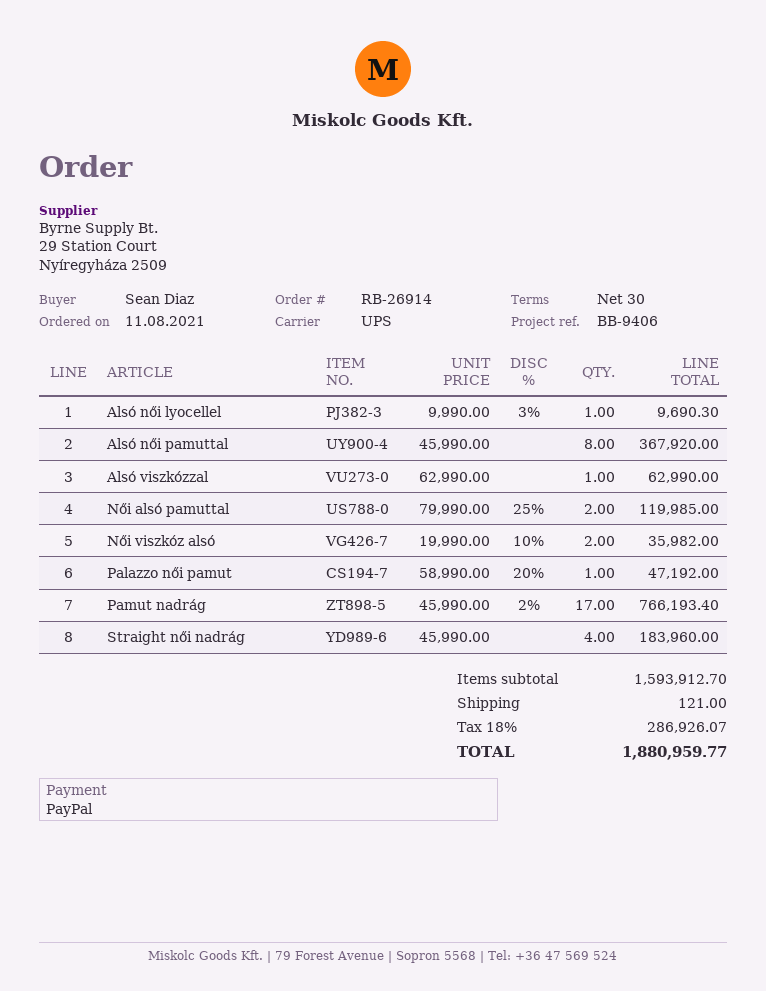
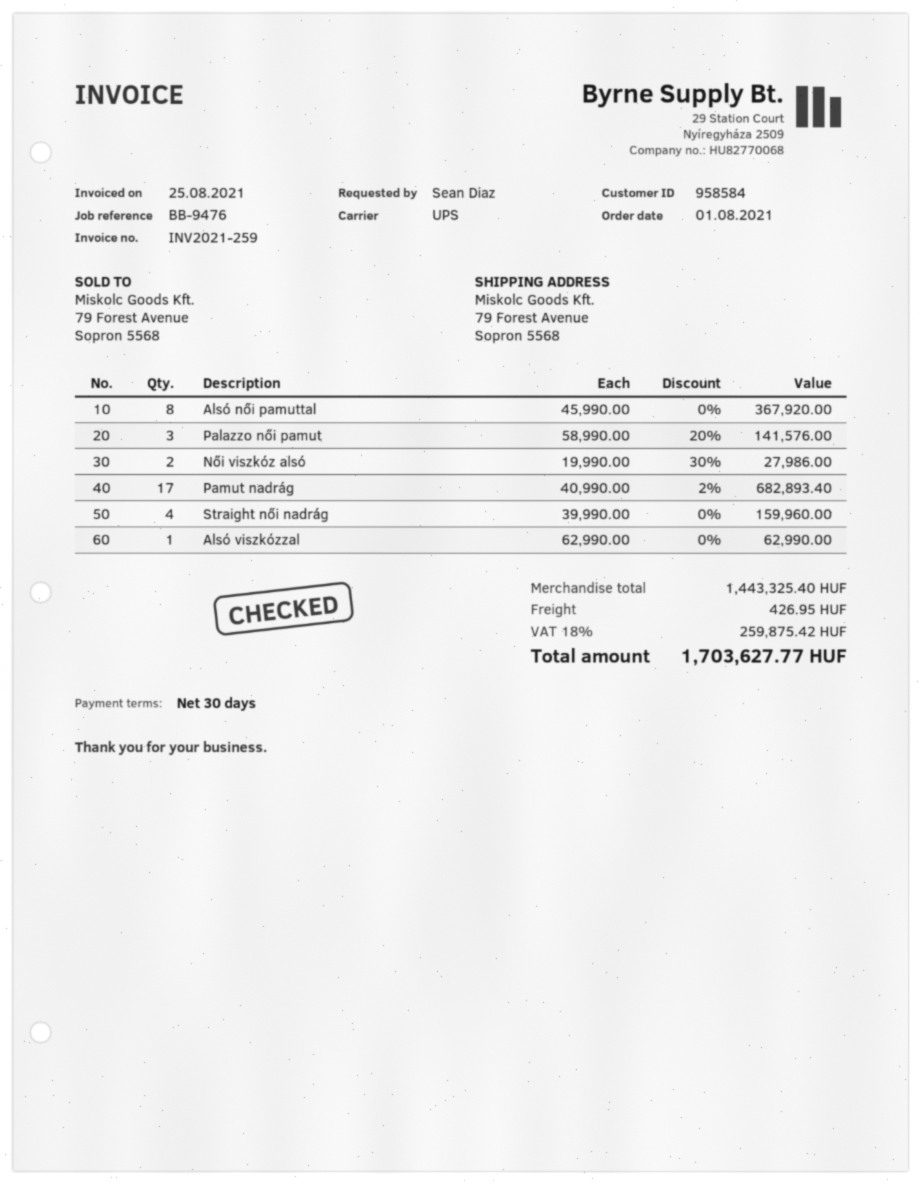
order date: 2021-08-11 -> 2021-08-01
reference: BB-9406 -> BB-9476
Alsó női lyocellel: 1 x 9990.00 - 3% = 9690.30 -> none
Női alsó pamuttal: 2 x 79990.00 - 25% = 119985.00 -> none
Női viszkóz alsó: 2 x 19990.00 - 10% = 35982.00 -> 2 x 19990.00 - 30% = 27986.00
Palazzo női pamut: 1 x 58990.00 - 20% = 47192.00 -> 3 x 58990.00 - 20% = 141576.00
Pamut nadrág: 17 x 45990.00 - 2% = 766193.40 -> 17 x 40990.00 - 2% = 682893.40
Straight női nadrág: 4 x 45990.00 = 183960.00 -> 4 x 39990.00 = 159960.00
subtotal: 1593912.70 -> 1443325.40
shipping: 121.00 -> 426.95
tax: 18% = 286926.07 -> 18% = 259875.42
total: 1880959.77 -> 1703627.77

